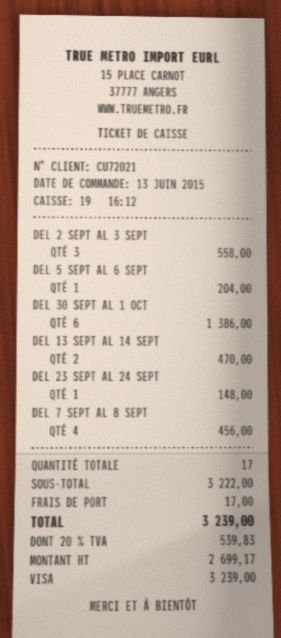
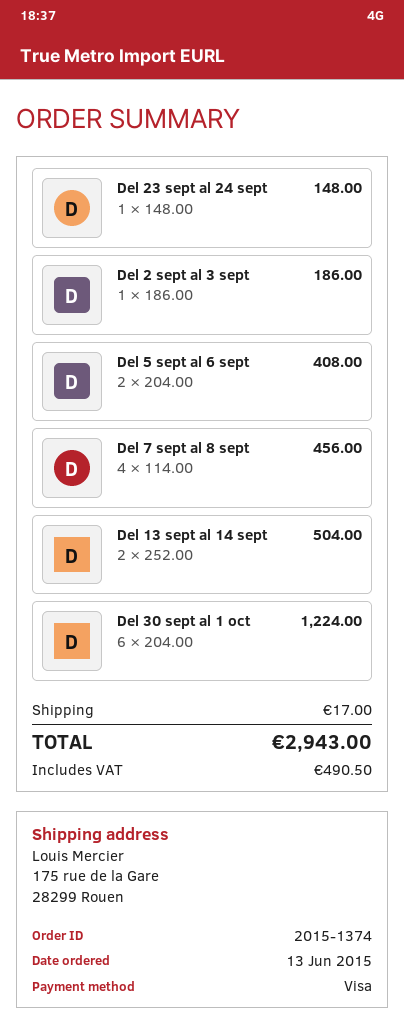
DEL 2 SEPT AL 3 SEPT: 3 for 558.00 -> 1 for 186.00
DEL 5 SEPT AL 6 SEPT: 1 for 204.00 -> 2 for 408.00
DEL 30 SEPT AL 1 OCT: 6 for 1386.00 -> 6 for 1224.00
DEL 13 SEPT AL 14 SEPT: 2 for 470.00 -> 2 for 504.00
tax: 539.83 -> 490.50
total: 3239.00 -> 2943.00

